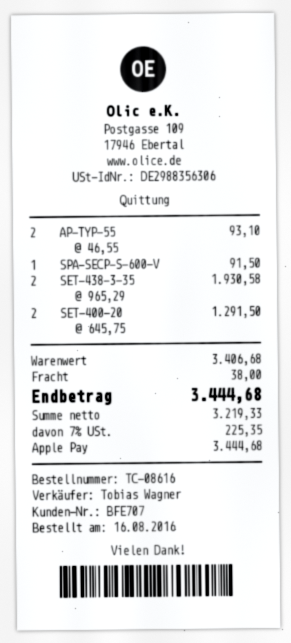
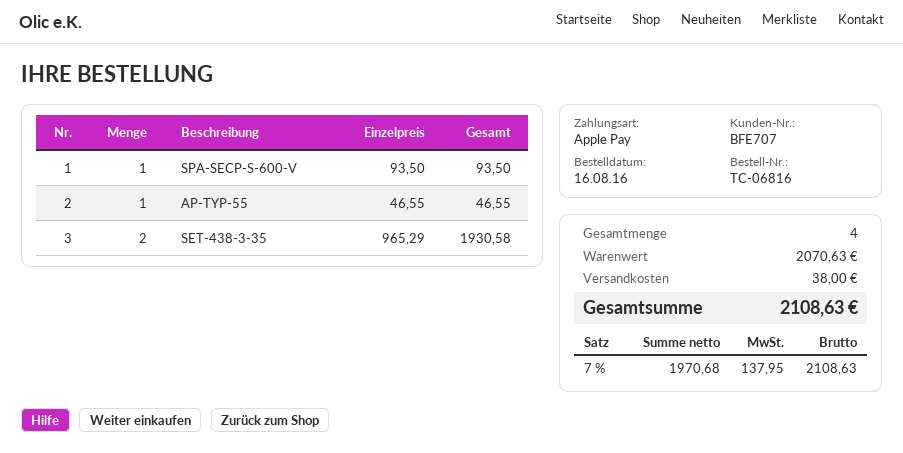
order number: TC-08616 -> TC-06816
AP-TYP-55: 2 x 46.55 = 93.10 -> 1 x 46.55 = 46.55
SPA-SECP-S-600-V: 1 x 91.50 = 91.50 -> 1 x 93.50 = 93.50
SET-400-20: 2 x 645.75 = 1291.50 -> none
subtotal: 3406.68 -> 2070.63
net: 3219.33 -> 1970.68
tax: 7% = 225.35 -> 7% = 137.95
total: 3444.68 -> 2108.63

